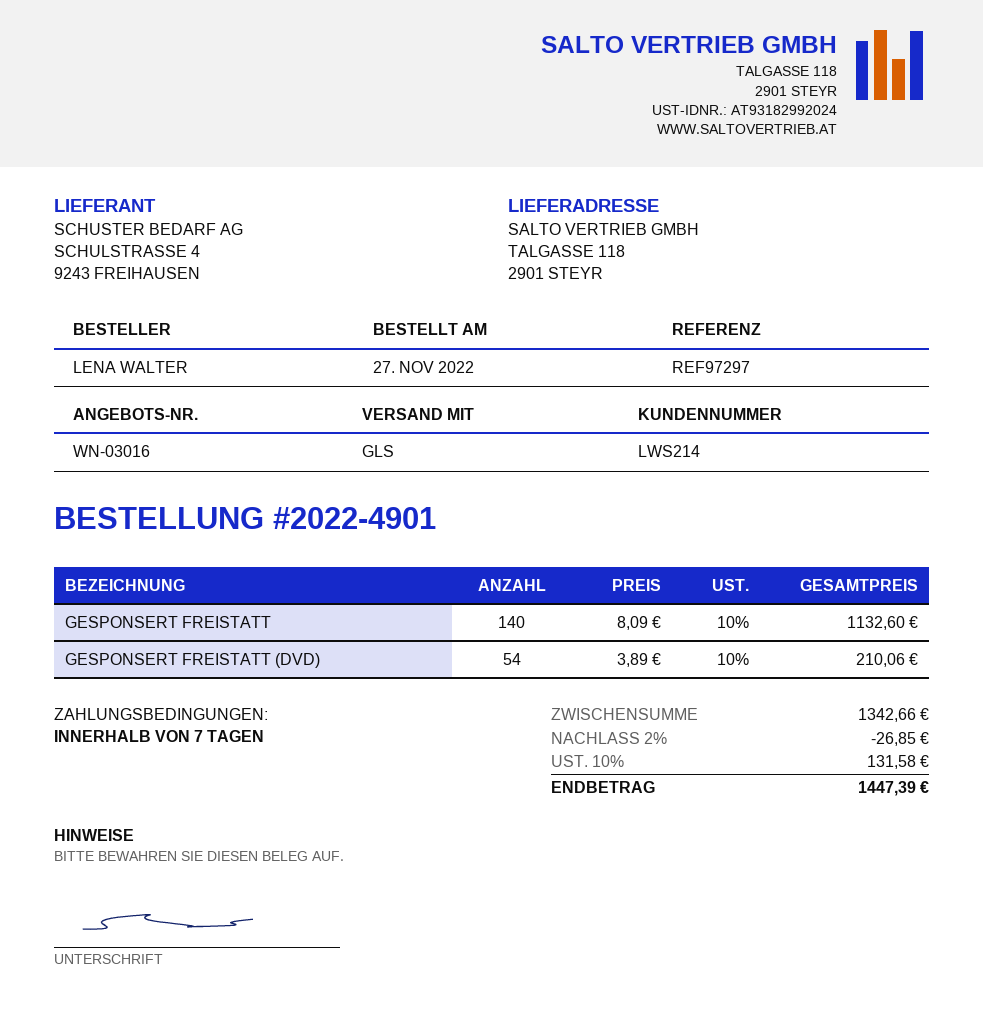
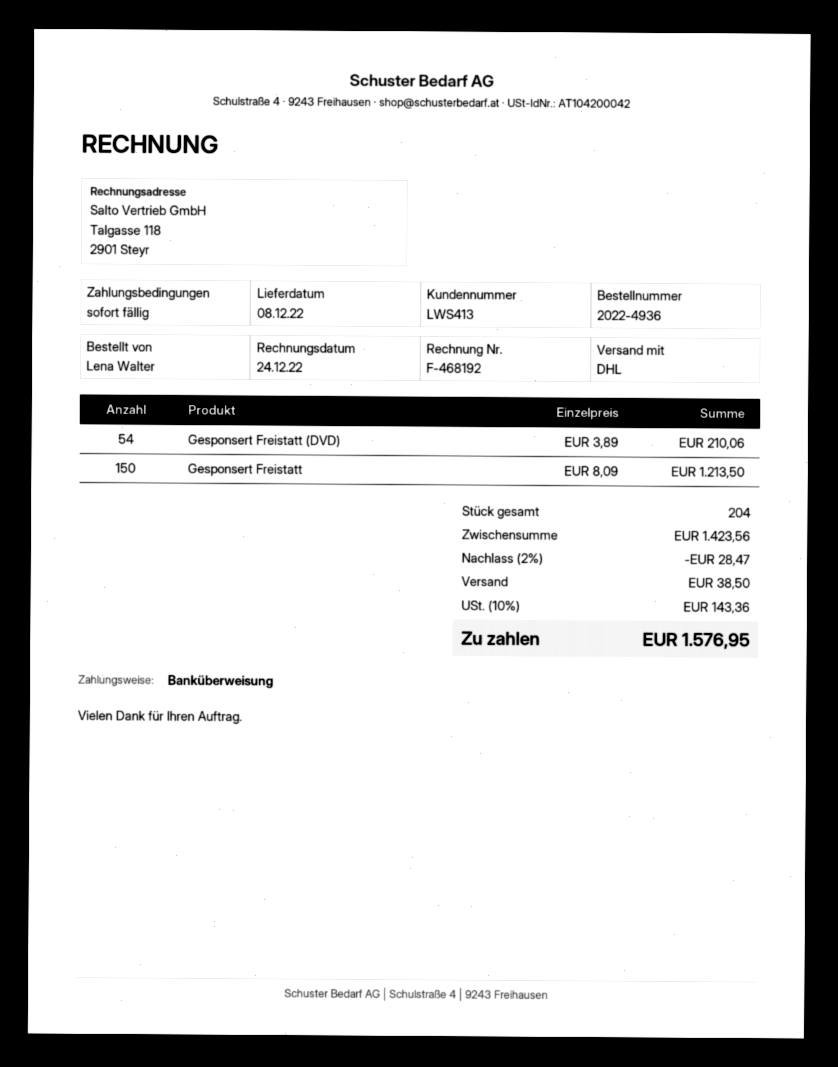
order number: 2022-4901 -> 2022-4936
payment terms: 7 days -> on receipt
customer number: LWS214 -> LWS413
shipping method: GLS -> DHL
GESPONSERT FREISTATT: 140 x 8.09 = 1132.60 -> 150 x 8.09 = 1213.50
subtotal: 1342.66 -> 1423.56
discount: 2% = 26.85 -> 2% = 28.47
shipping: none -> 38.50
tax: 10% = 131.58 -> 10% = 143.36
total: 1447.39 -> 1576.95

